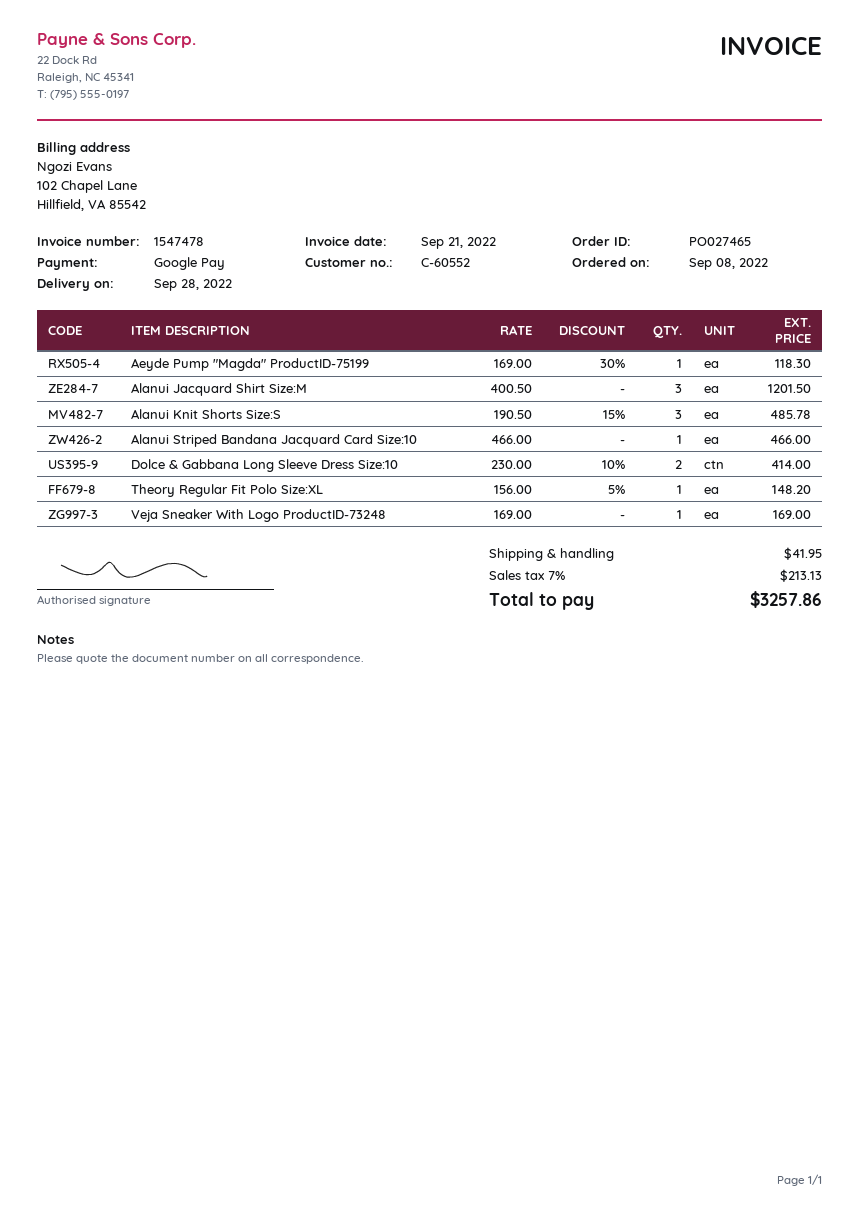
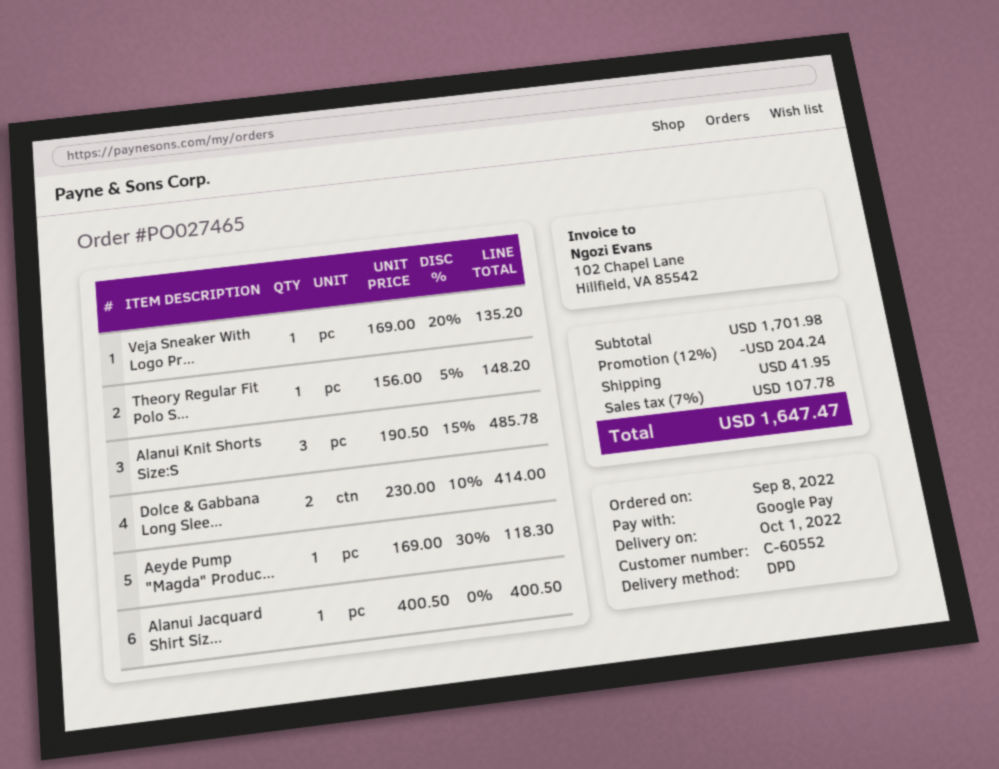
delivery date: 2022-09-28 -> 2022-10-01
Alanui Jacquard Shirt Size:M: 3 x 400.50 = 1201.50 -> 1 x 400.50 = 400.50
Alanui Striped Bandana Jacquard Card Size:10: 1 x 466.00 = 466.00 -> none
Veja Sneaker With Logo ProductID-73248: 1 x 169.00 = 169.00 -> 1 x 169.00 - 20% = 135.20
discount: none -> 12% = 204.24
tax: 7% = 213.13 -> 7% = 107.78
total: 3257.86 -> 1647.47

